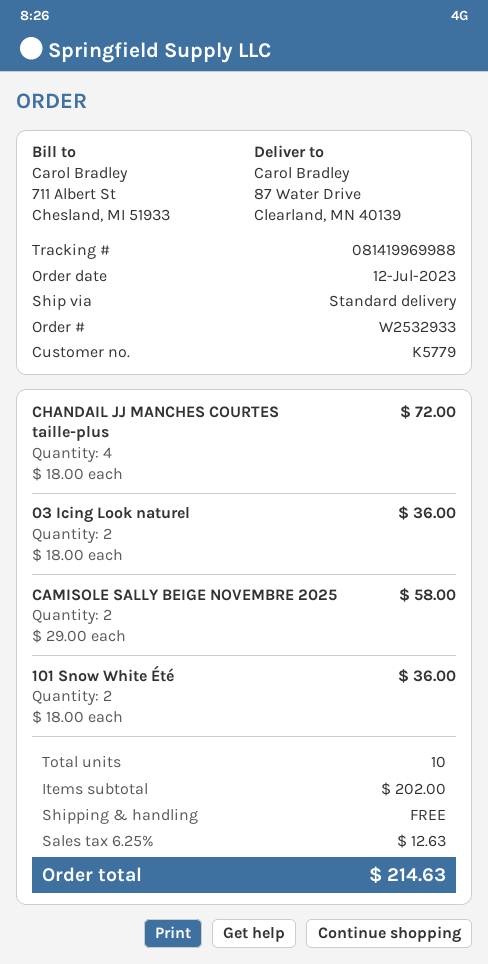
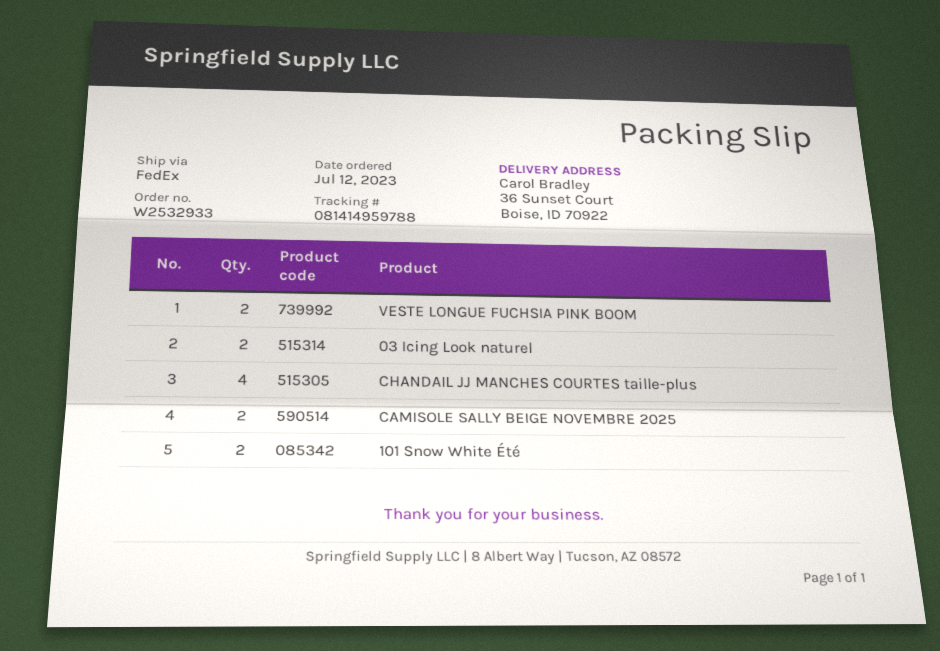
shipping method: standard -> FedEx
tracking number: 081419969988 -> 081414959788
ship to: 87 Water Drive, Clearland, MN 40139 -> 36 Sunset Court, Boise, ID 70922
VESTE LONGUE FUCHSIA PINK BOOM: none -> 2

